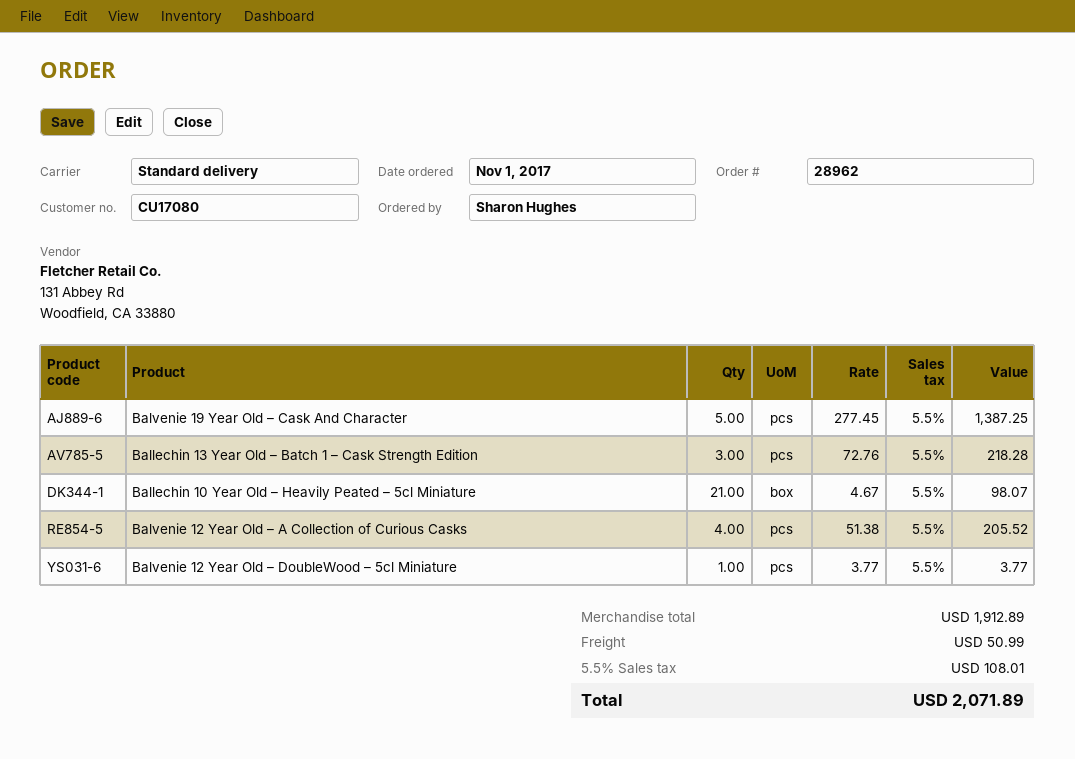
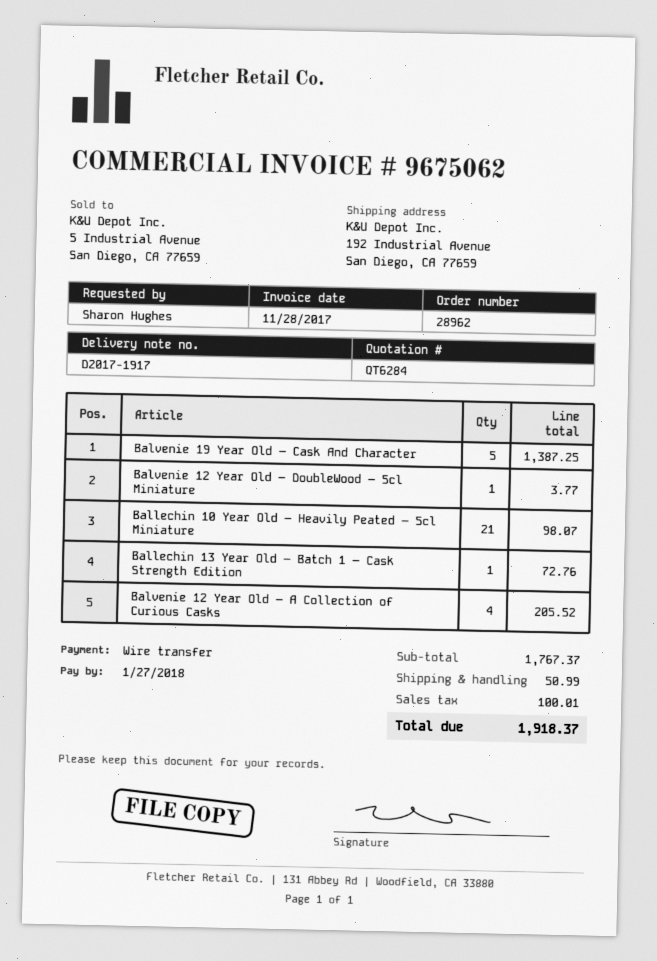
Ballechin 13 Year Old – Batch 1 – Cask Strength Edition: 3 for 218.28 -> 1 for 72.76
subtotal: 1912.89 -> 1767.37
tax: 108.01 -> 100.01
total: 2071.89 -> 1918.37

